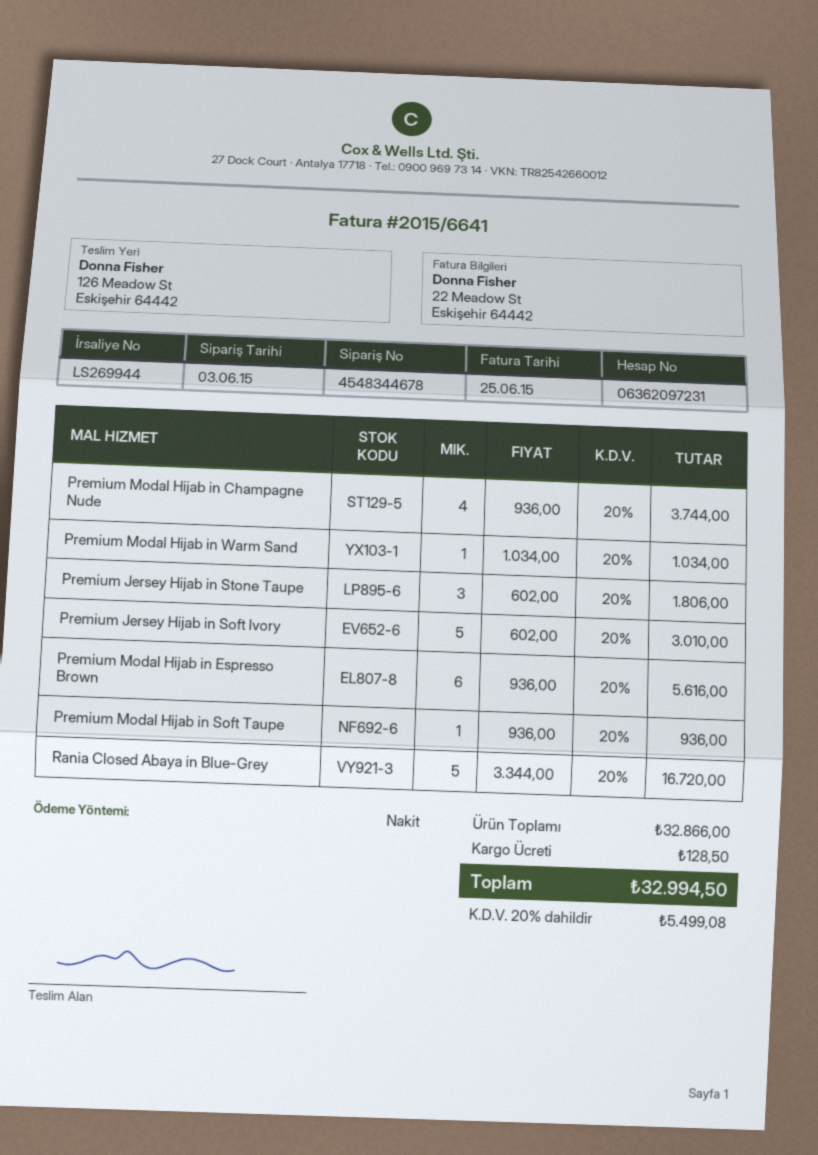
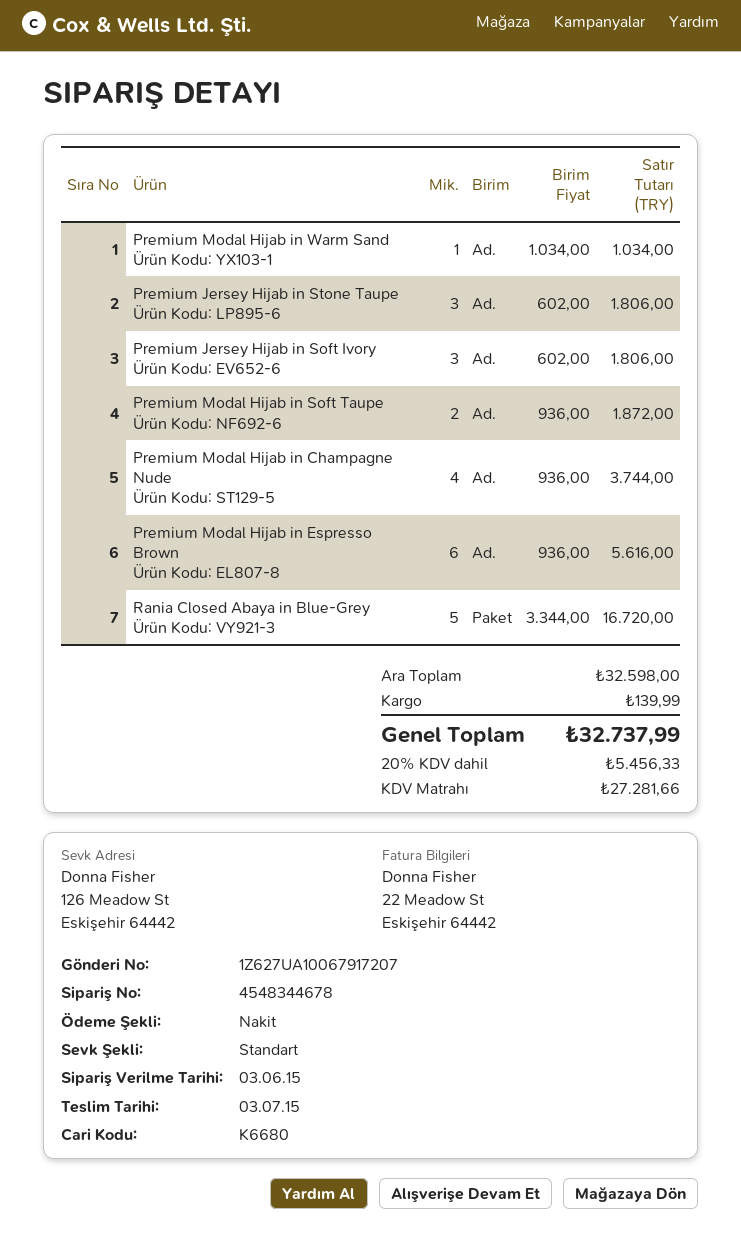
Premium Jersey Hijab in Soft Ivory: 5 x 602.00 = 3010.00 -> 3 x 602.00 = 1806.00
Premium Modal Hijab in Soft Taupe: 1 x 936.00 = 936.00 -> 2 x 936.00 = 1872.00
subtotal: 32866.00 -> 32598.00
shipping: 128.50 -> 139.99
tax: 20% = 5499.08 -> 20% = 5456.33
total: 32994.50 -> 32737.99

